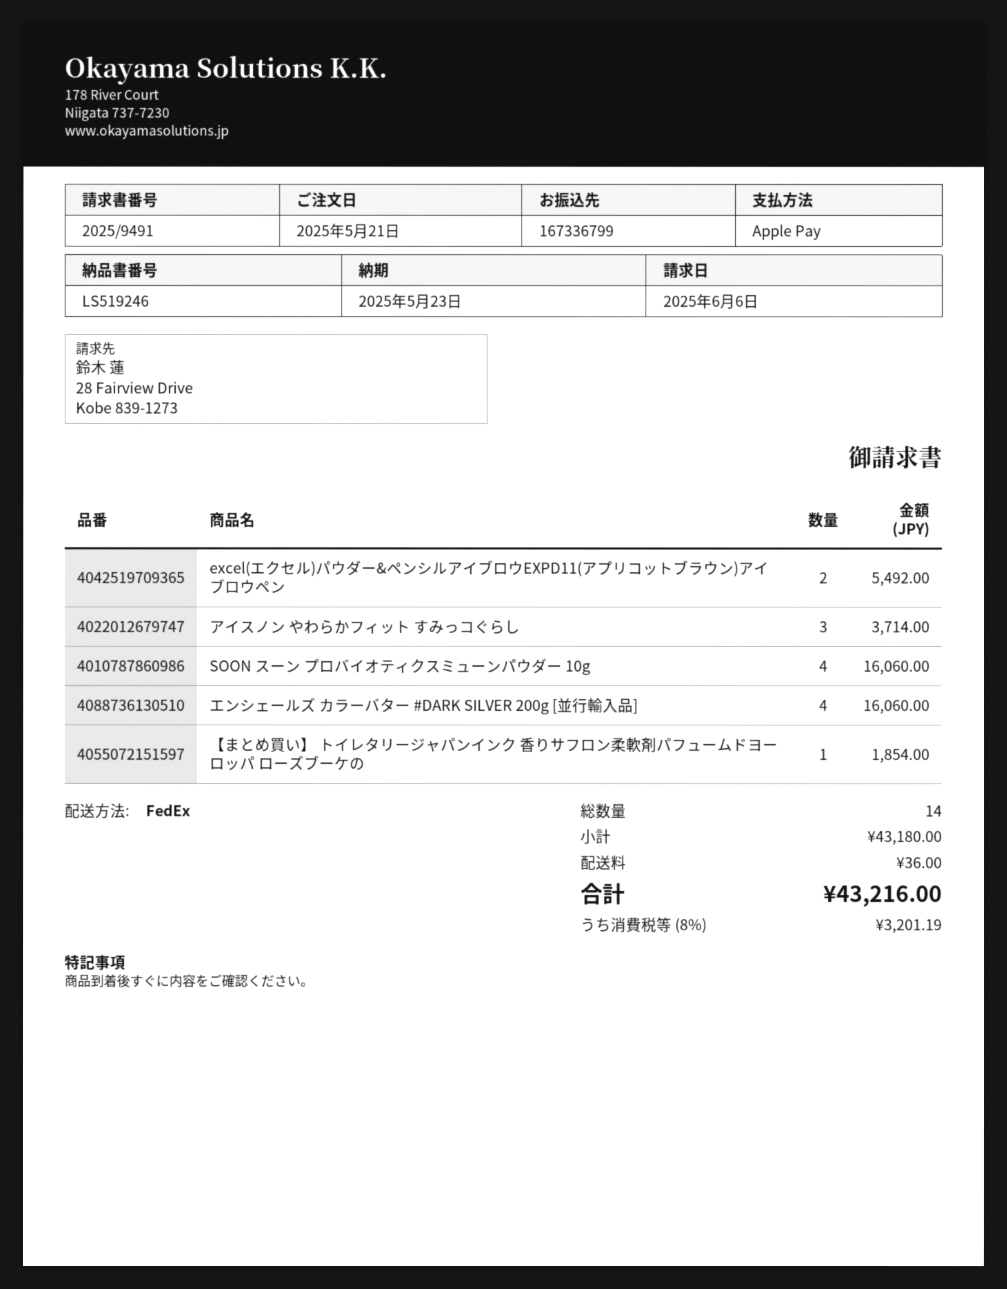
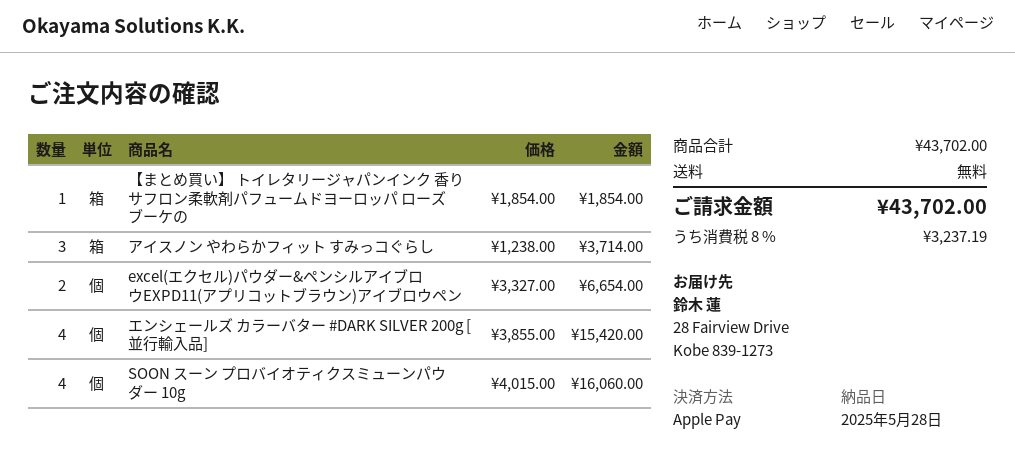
delivery date: 2025-05-23 -> 2025-05-28
excel(エクセル)パウダー&ペンシルアイブロウEXPD11(アプリコットブラウン)アイブロウペン: 2 for 5492.00 -> 2 for 6654.00
エンシェールズ カラーバター #DARK SILVER 200g [並行輸入品]: 4 for 16060.00 -> 4 for 15420.00
subtotal: 43180.00 -> 43702.00
shipping: 36.00 -> 0.00
tax: 8% = 3201.19 -> 8% = 3237.19
total: 43216.00 -> 43702.00

